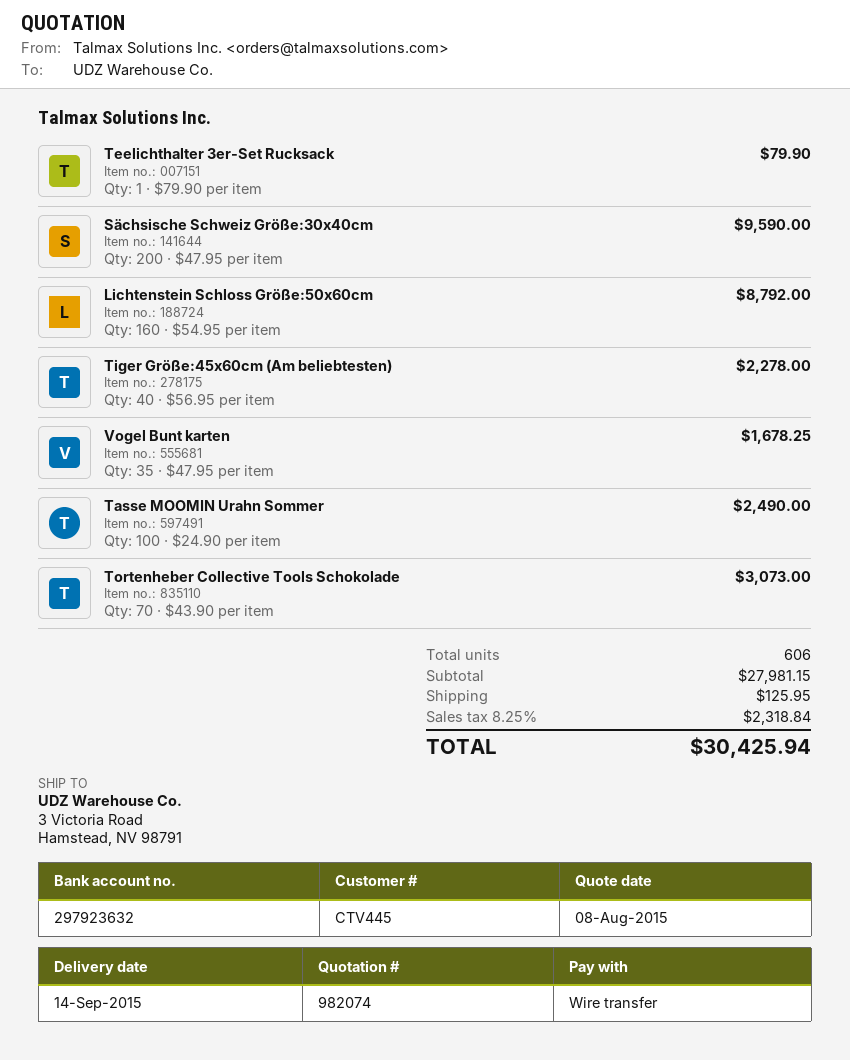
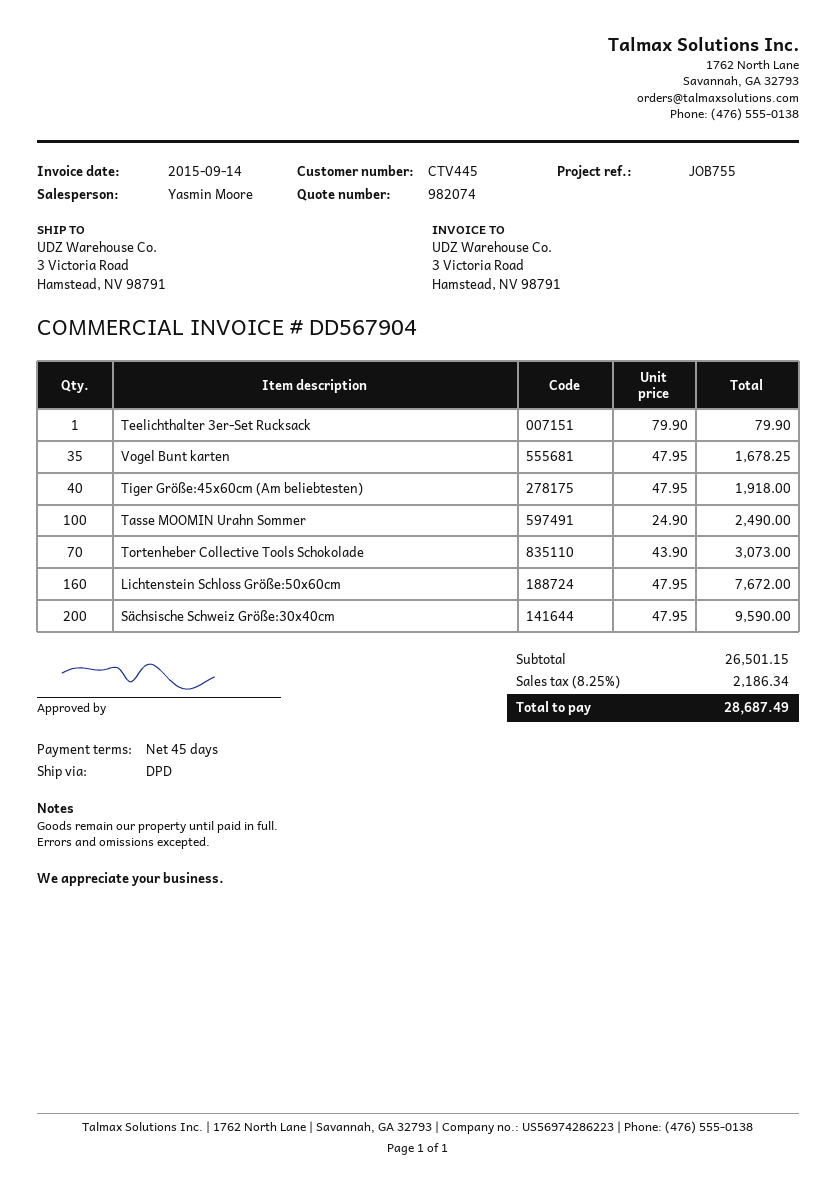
Lichtenstein Schloss Größe:50x60cm: 160 x 54.95 = 8792.00 -> 160 x 47.95 = 7672.00
Tiger Größe:45x60cm (Am beliebtesten): 40 x 56.95 = 2278.00 -> 40 x 47.95 = 1918.00
subtotal: 27981.15 -> 26501.15
shipping: 125.95 -> none
tax: 8.25% = 2318.84 -> 8.25% = 2186.34
total: 30425.94 -> 28687.49

